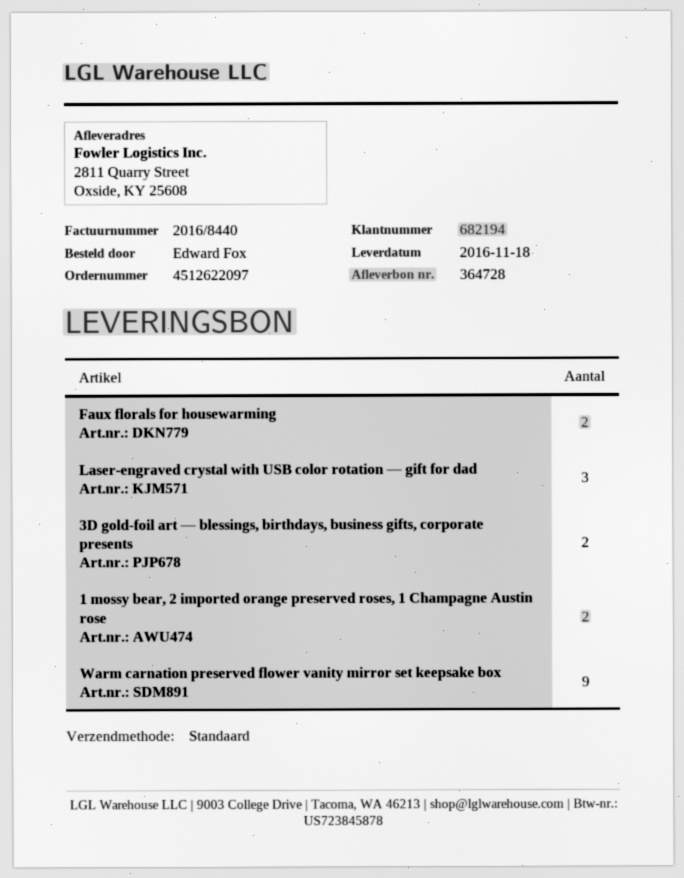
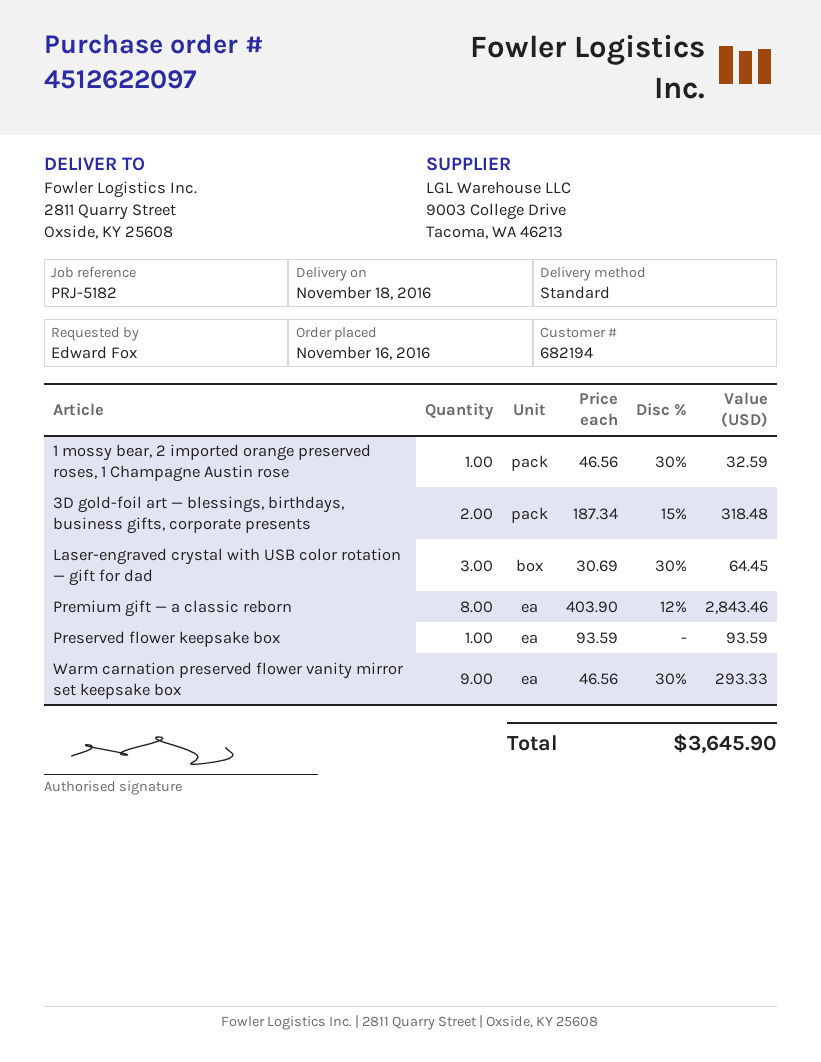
Faux florals for housewarming: 2 -> none
1 mossy bear, 2 imported orange preserved roses, 1 Champagne Austin rose: 2 -> 1
Premium gift — a classic reborn: none -> 8
Preserved flower keepsake box: none -> 1

